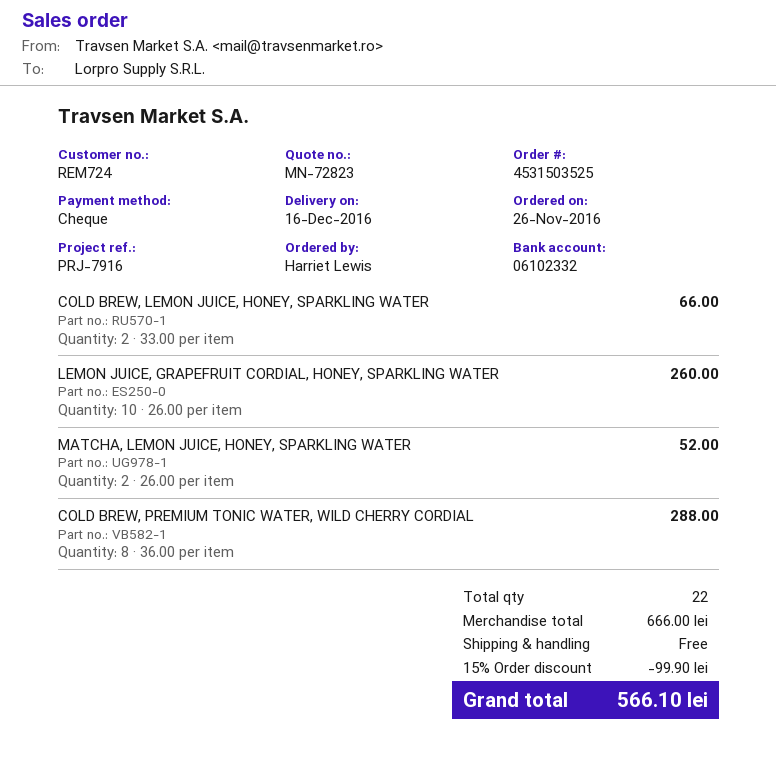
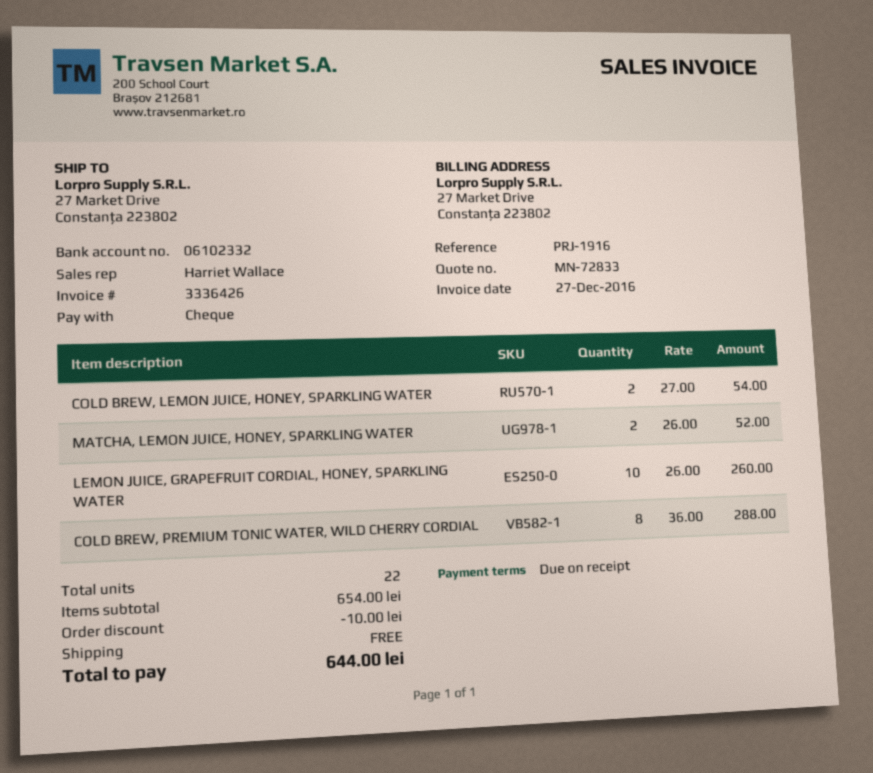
quote number: MN-72823 -> MN-72833
reference: PRJ-7916 -> PRJ-1916
COLD BREW, LEMON JUICE, HONEY, SPARKLING WATER: 2 x 33.00 = 66.00 -> 2 x 27.00 = 54.00
subtotal: 666.00 -> 654.00
discount: 99.90 -> 10.00
total: 566.10 -> 644.00

